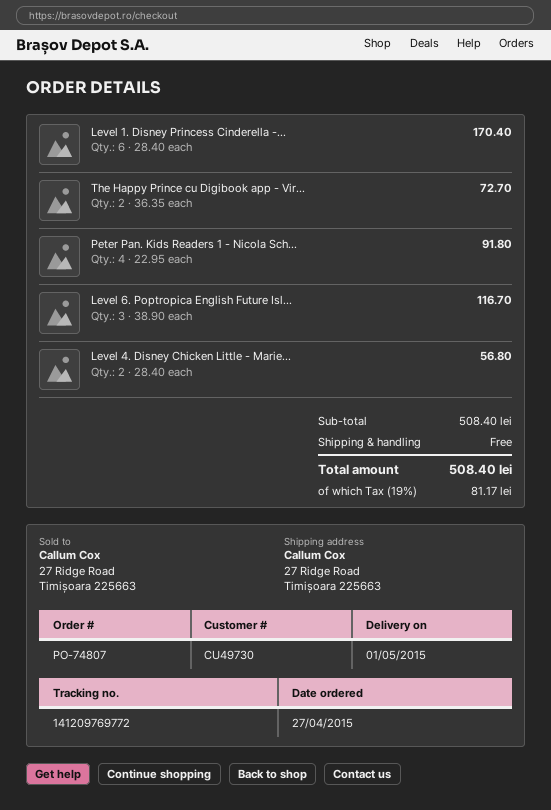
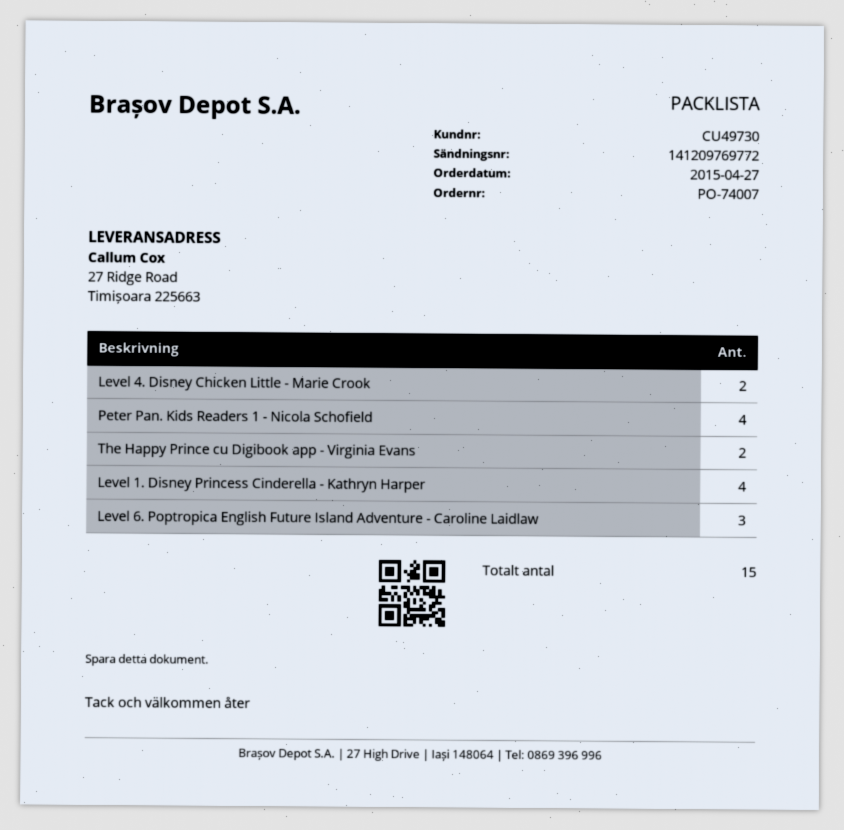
order number: PO-74807 -> PO-74007
Level 1. Disney Princess Cinderella -...: 6 -> 4

